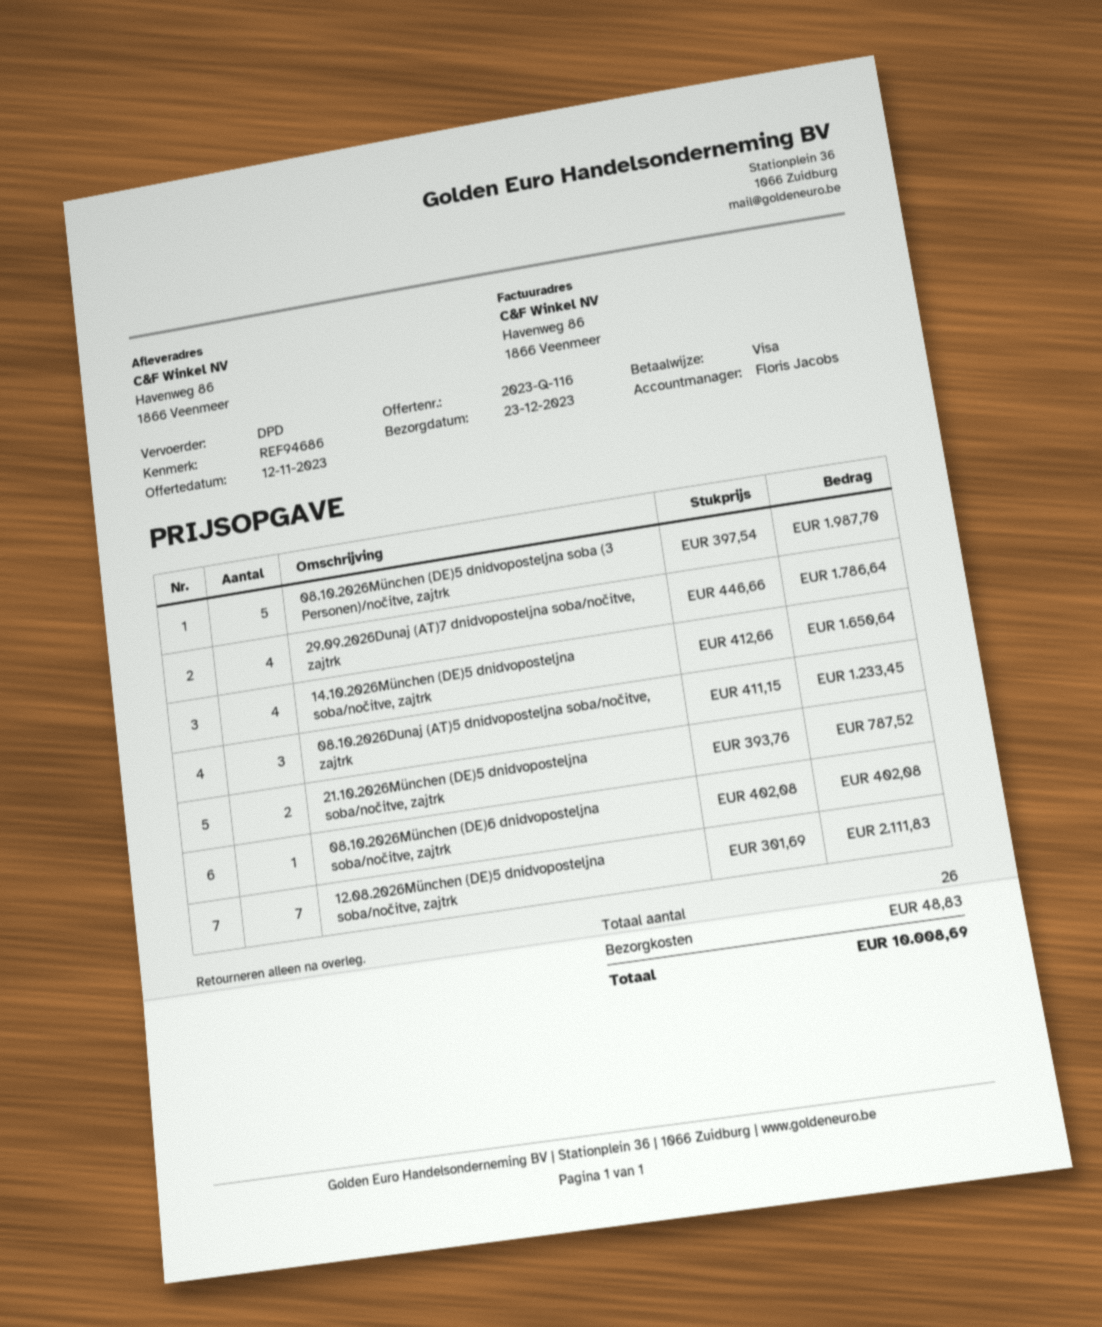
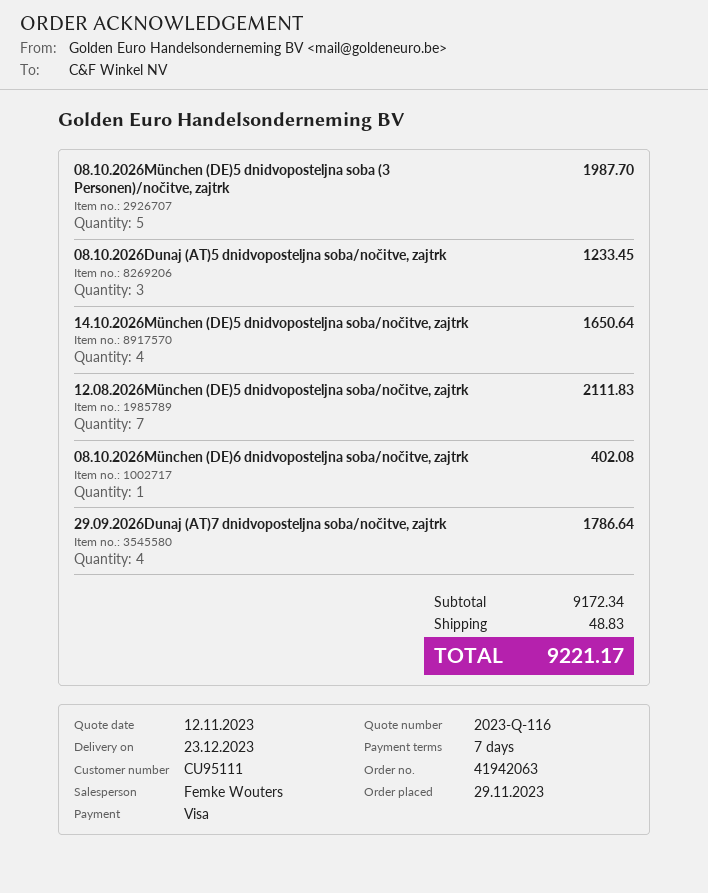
sales rep: Floris Jacobs -> Femke Wouters
21.10.2026München (DE)5 dnidvoposteljna soba/nočitve, zajtrk: 2 for 787.52 -> none
total: 10008.69 -> 9221.17

